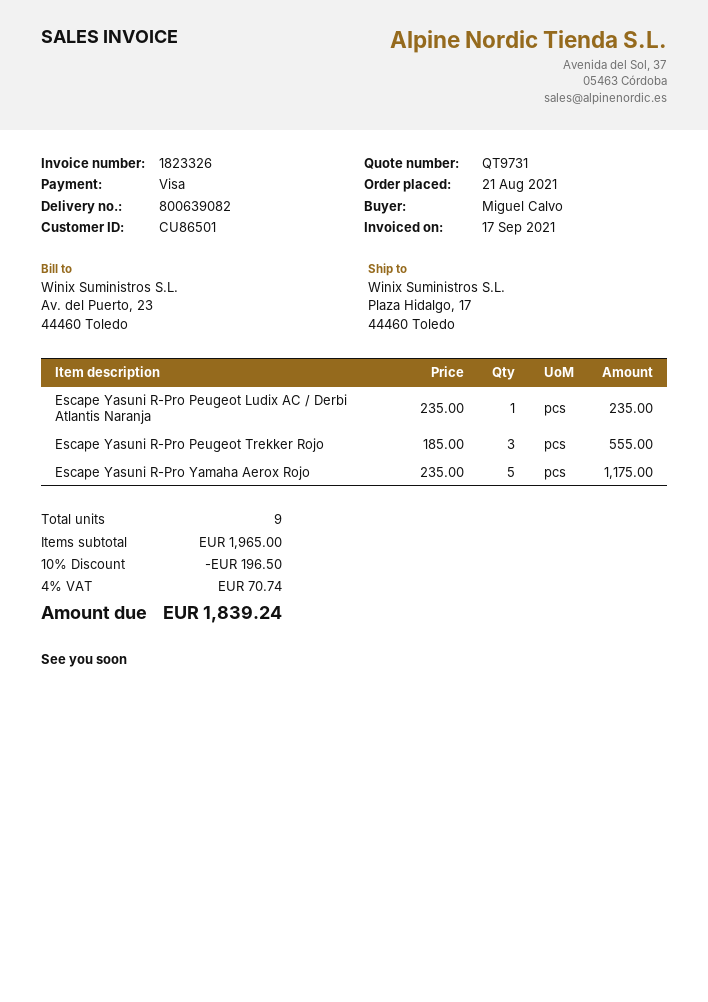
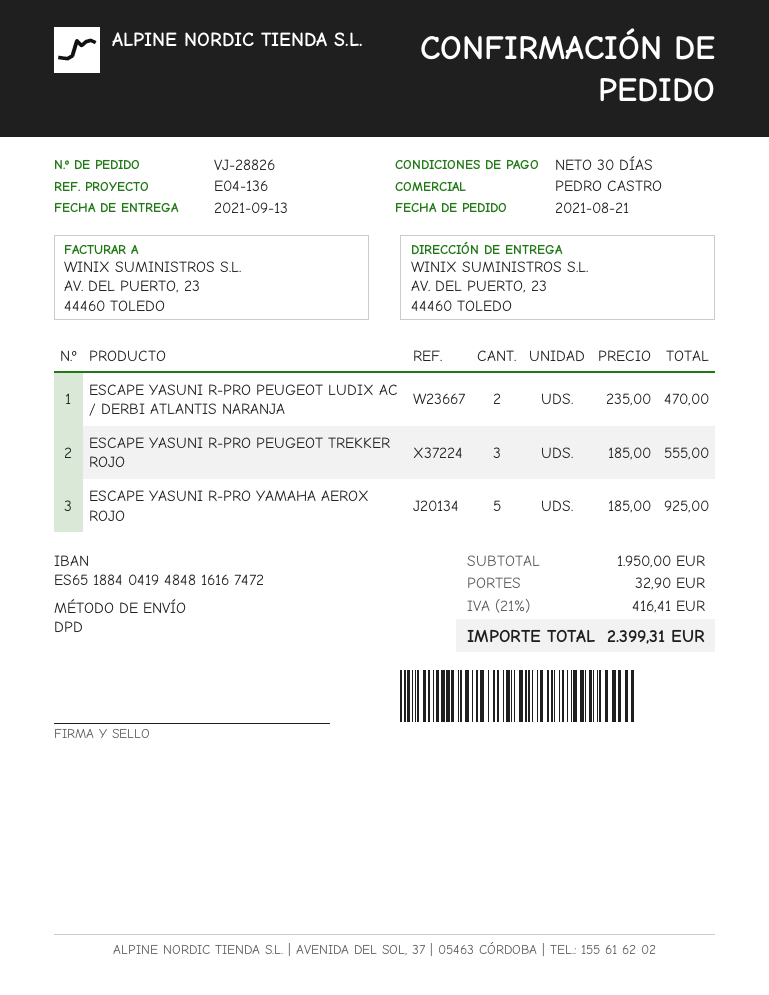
ship to: Plaza Hidalgo, 17, 44460 Toledo -> AV. DEL PUERTO, 23, 44460 TOLEDO
Escape Yasuni R-Pro Peugeot Ludix AC / Derbi Atlantis Naranja: 1 x 235.00 = 235.00 -> 2 x 235.00 = 470.00
Escape Yasuni R-Pro Yamaha Aerox Rojo: 5 x 235.00 = 1175.00 -> 5 x 185.00 = 925.00
subtotal: 1965.00 -> 1950.00
discount: 10% = 196.50 -> none
shipping: none -> 32.90
tax: 4% = 70.74 -> 21% = 416.41
total: 1839.24 -> 2399.31

